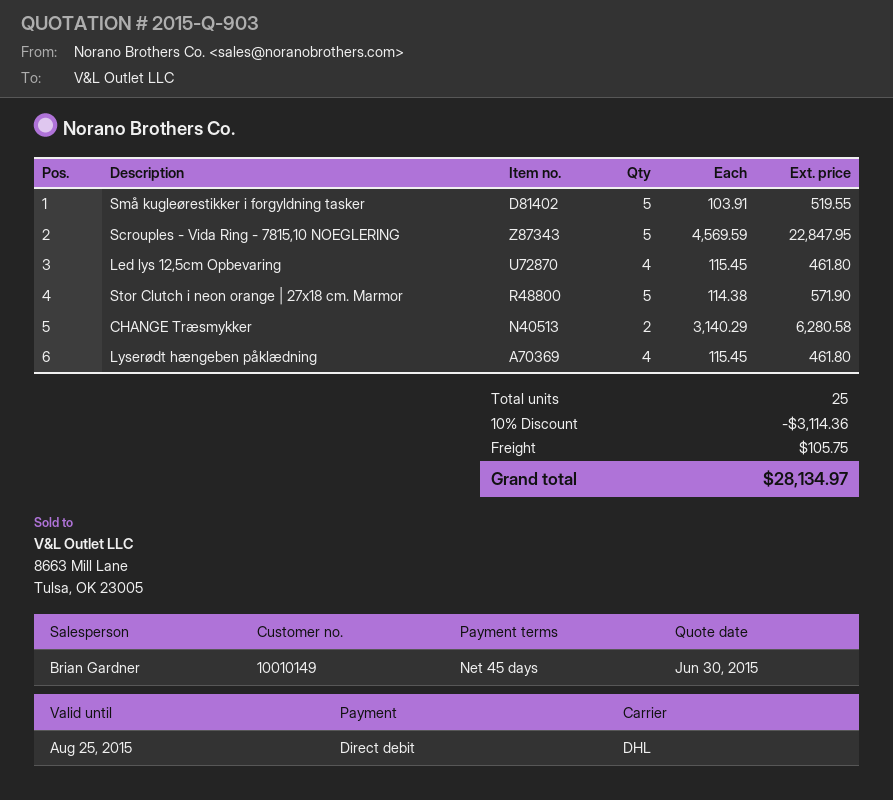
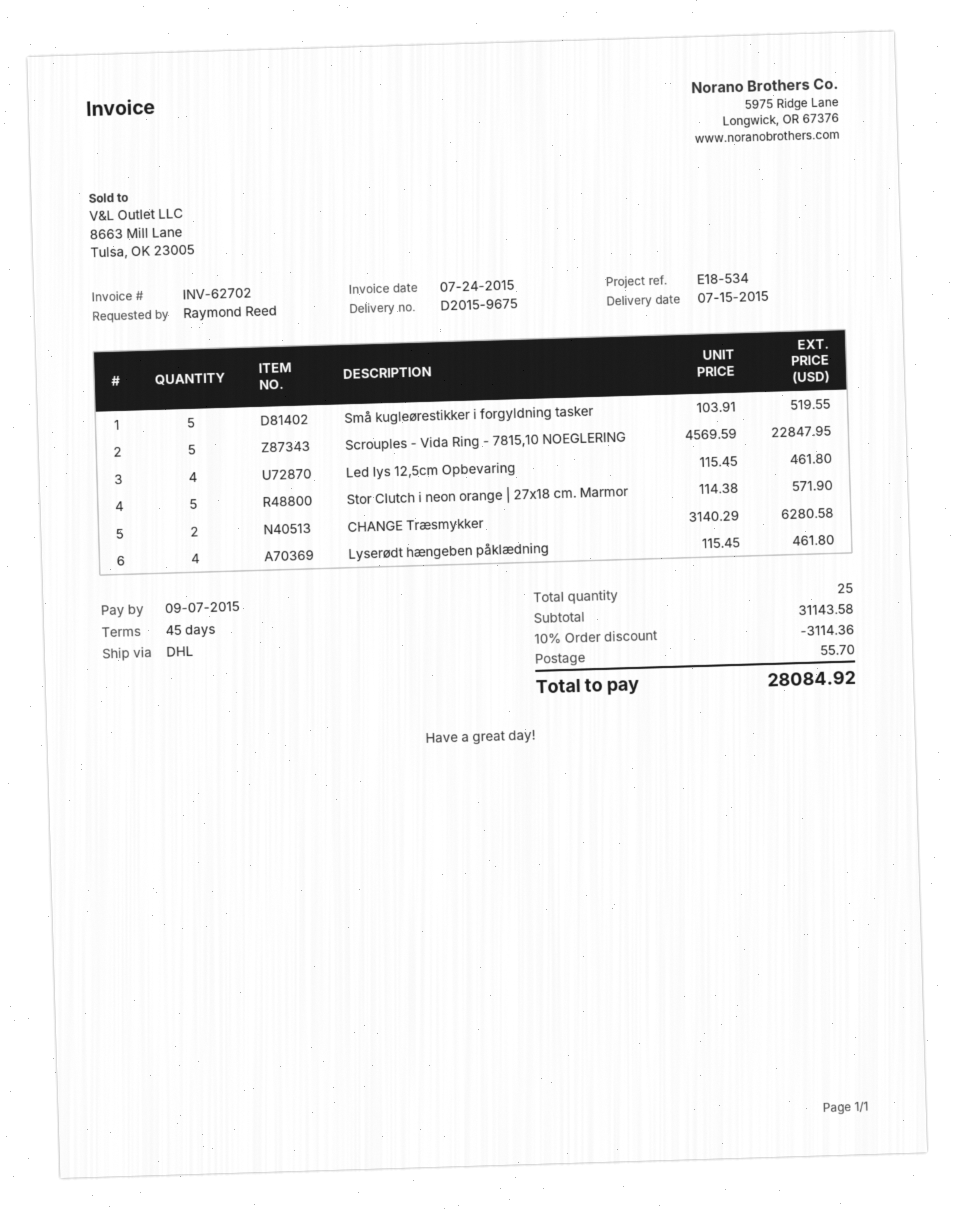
shipping: 105.75 -> 55.70
total: 28134.97 -> 28084.92

